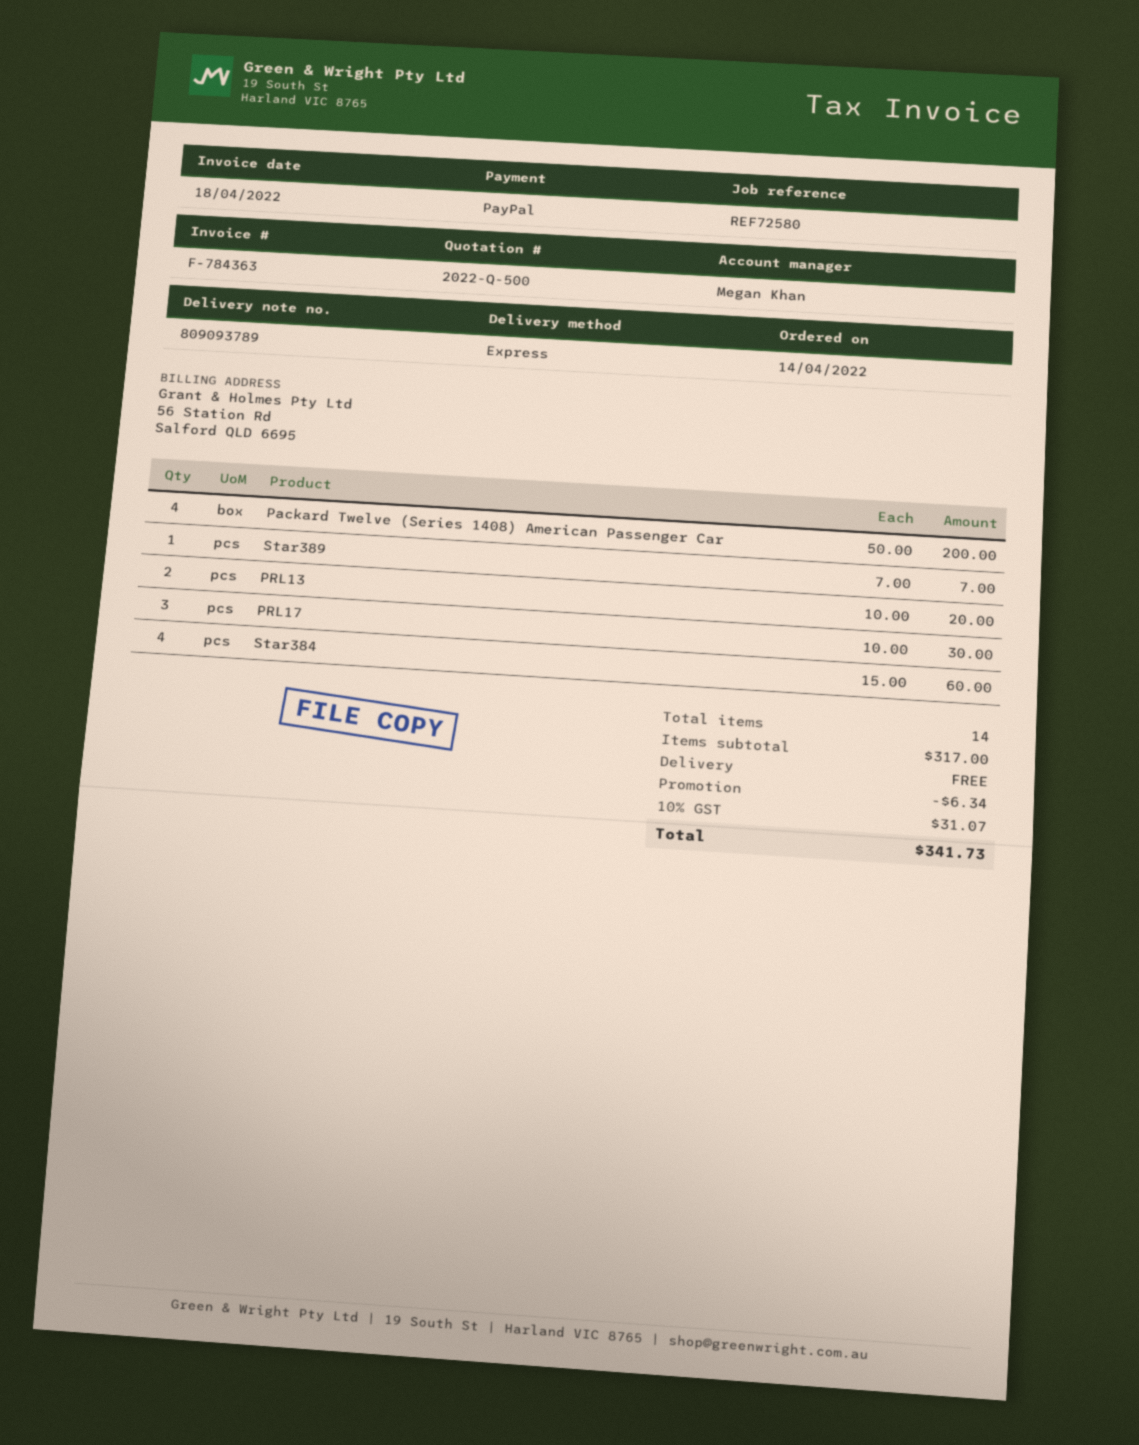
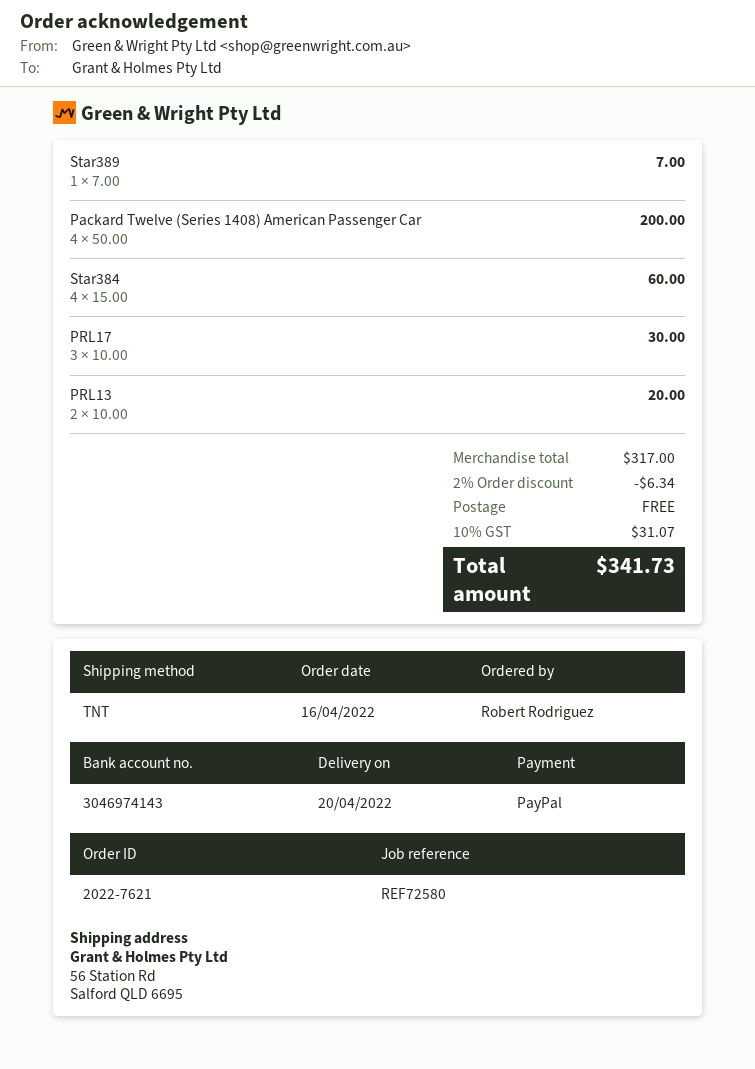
order date: 2022-04-14 -> 2022-04-16
shipping method: express -> TNT

